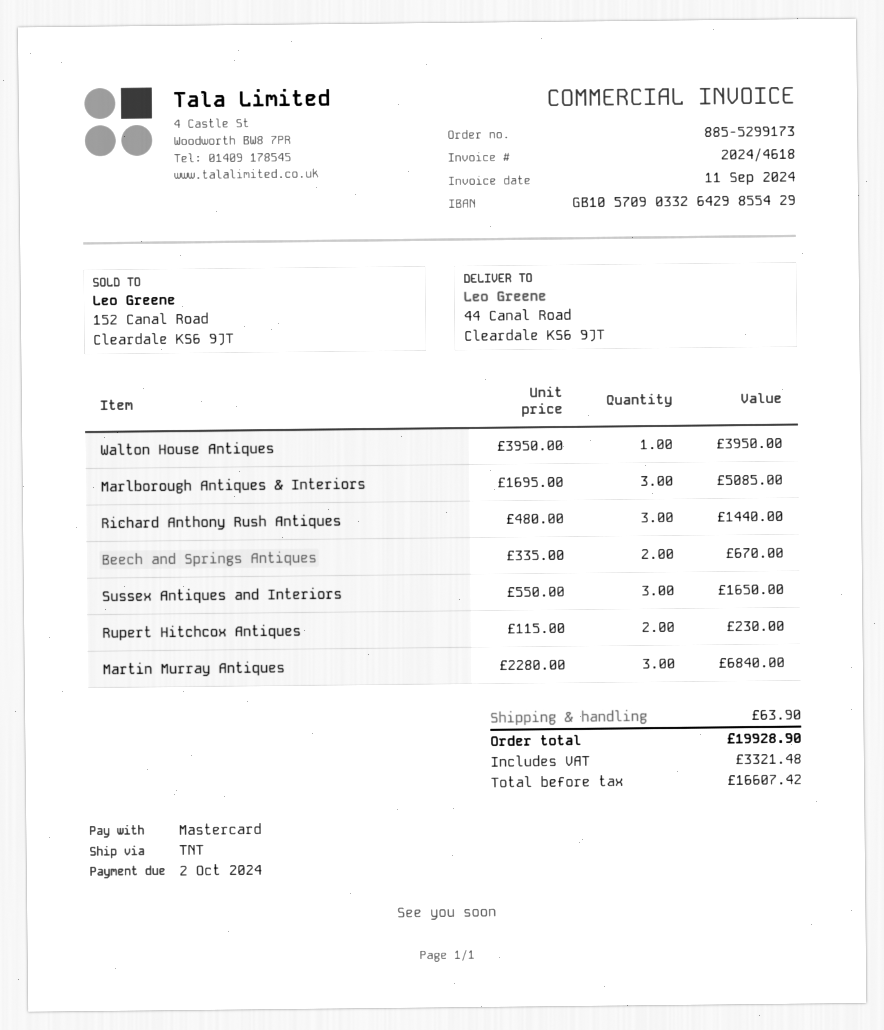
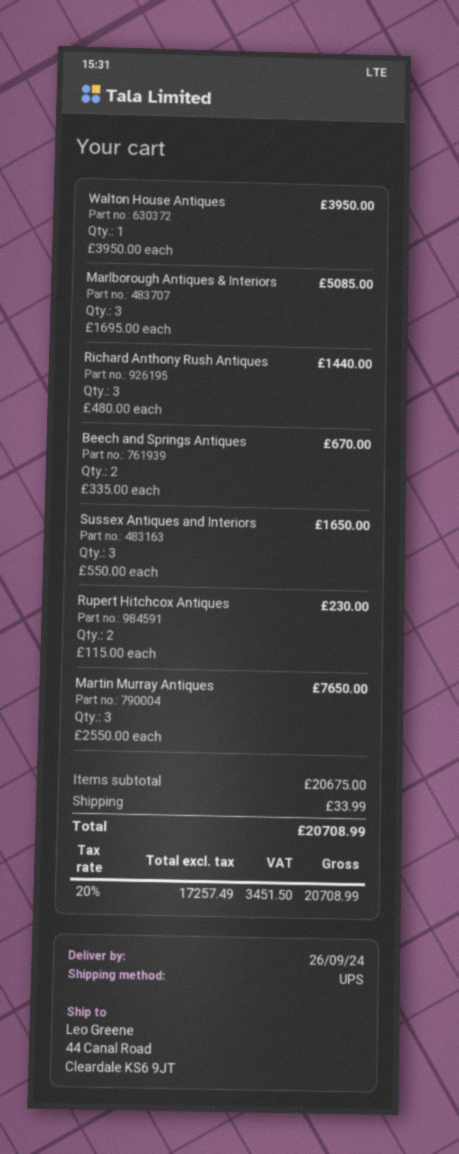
shipping method: TNT -> UPS
Martin Murray Antiques: 3 x 2280.00 = 6840.00 -> 3 x 2550.00 = 7650.00
shipping: 63.90 -> 33.99
net: 16607.42 -> 17257.49
tax: 3321.48 -> 3451.50
total: 19928.90 -> 20708.99

